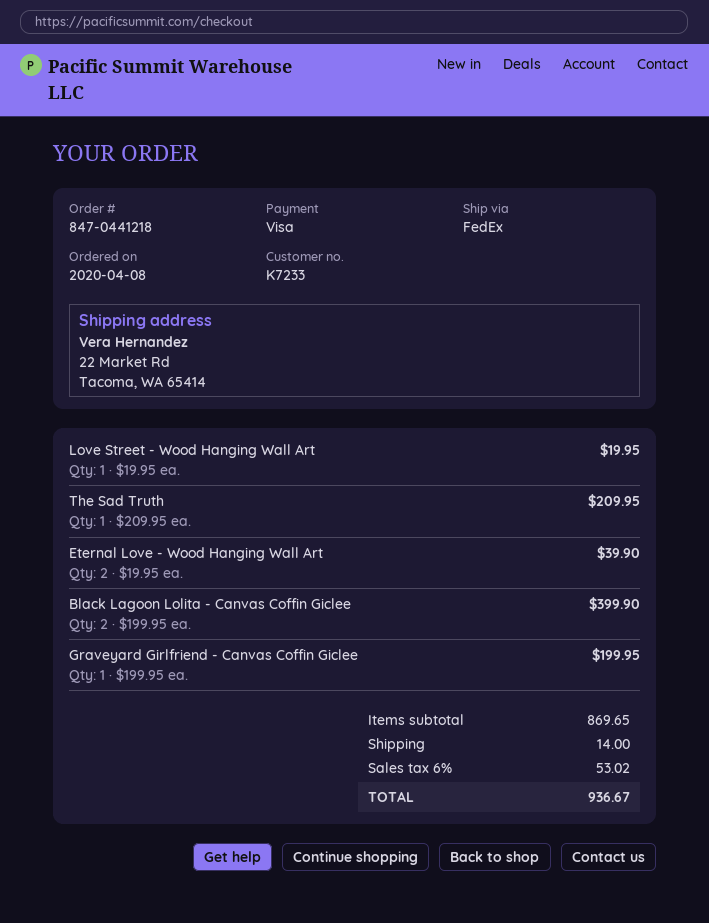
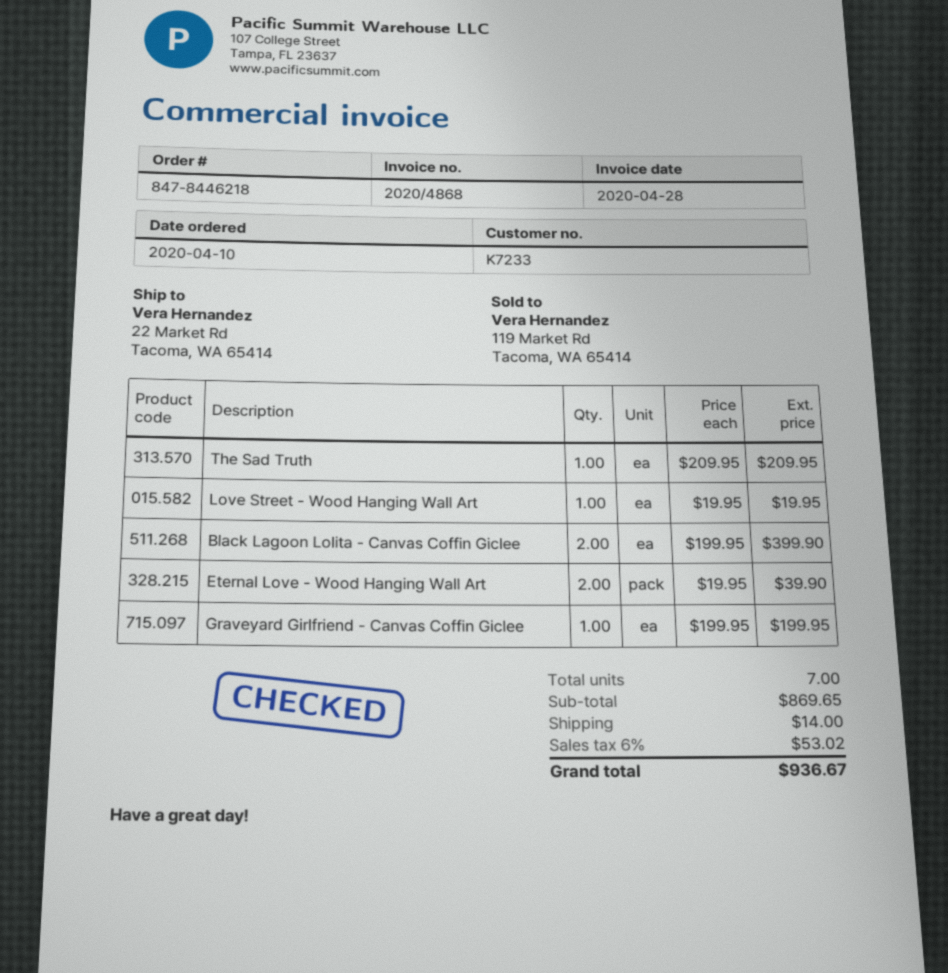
order number: 847-0441218 -> 847-8446218
order date: 2020-04-08 -> 2020-04-10

